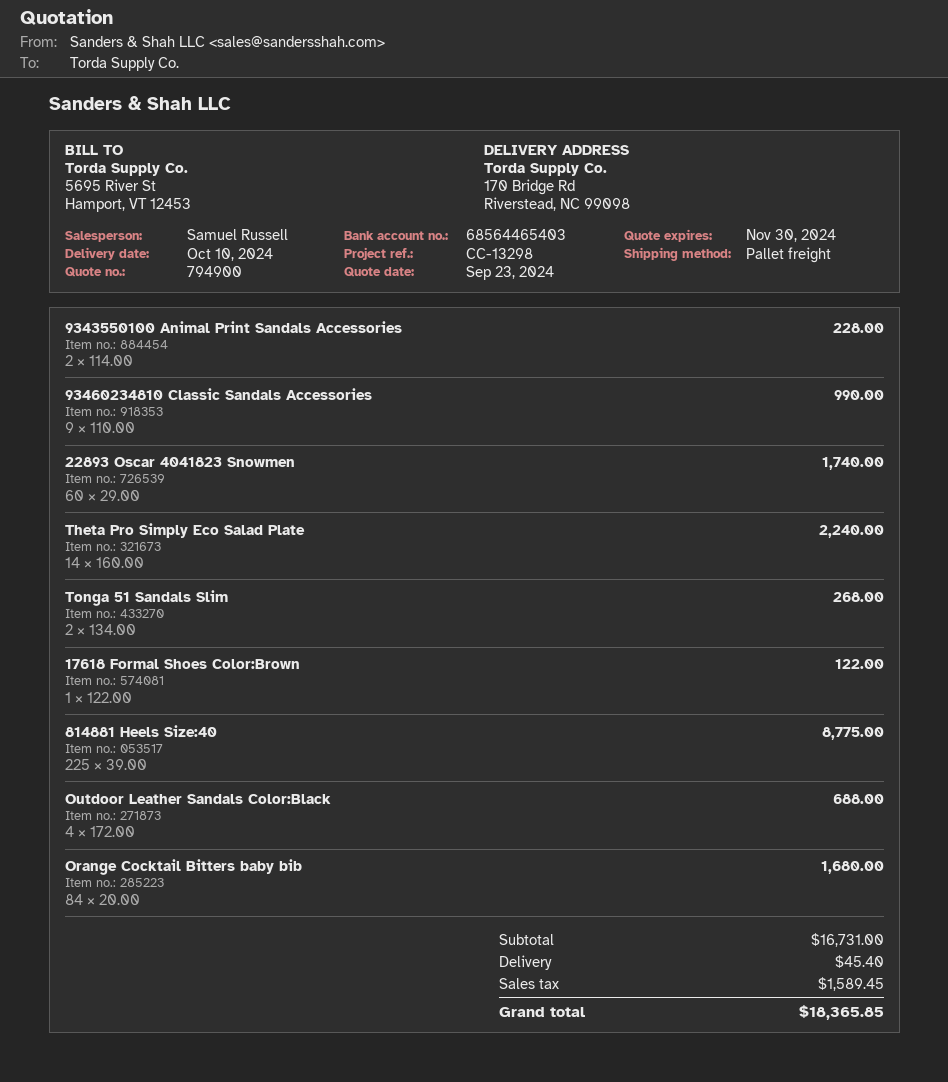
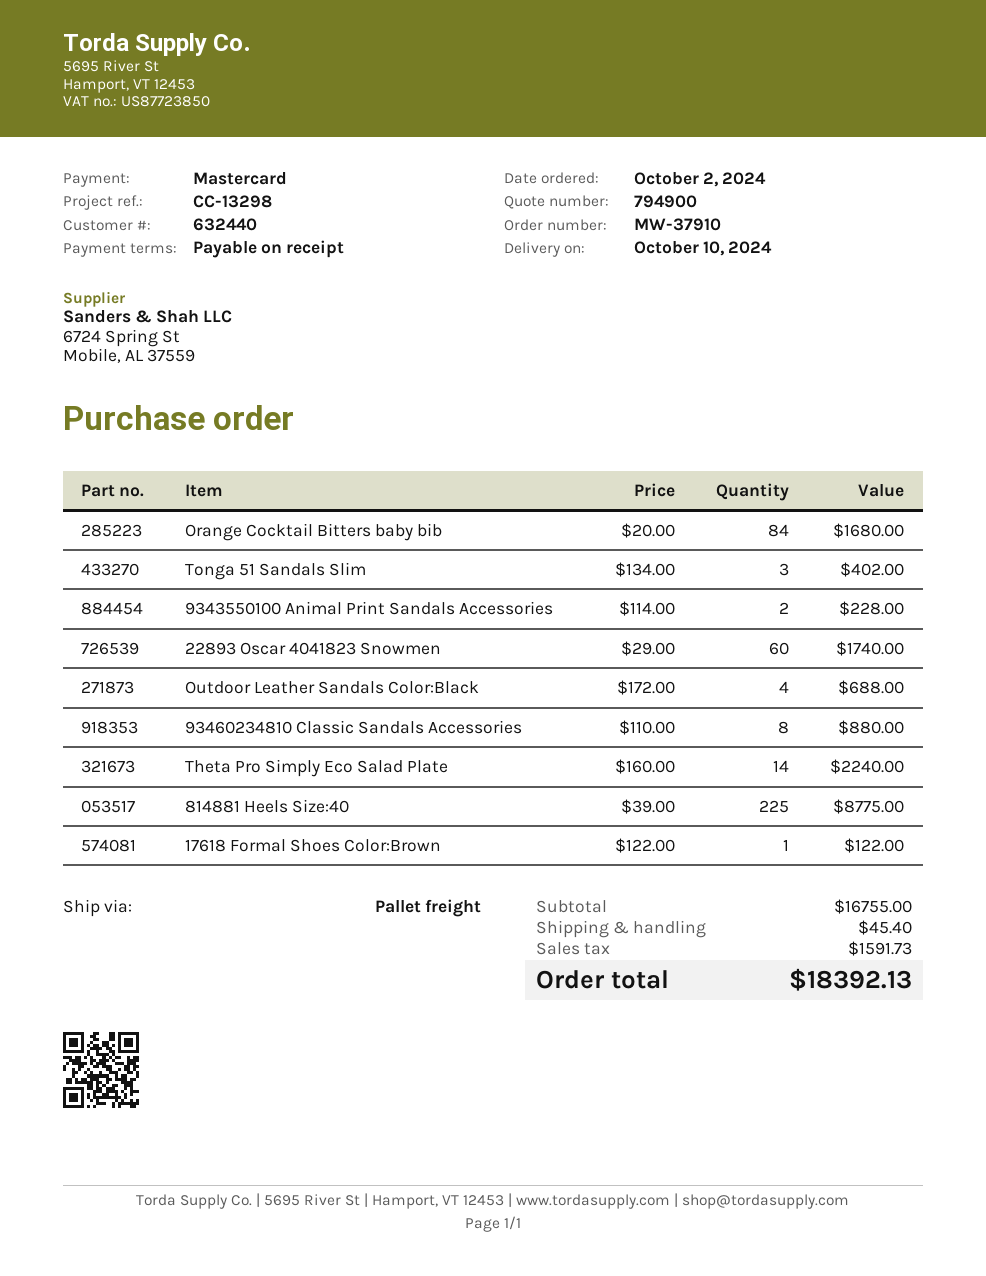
93460234810 Classic Sandals Accessories: 9 x 110.00 = 990.00 -> 8 x 110.00 = 880.00
Tonga 51 Sandals Slim: 2 x 134.00 = 268.00 -> 3 x 134.00 = 402.00
subtotal: 16731.00 -> 16755.00
tax: 1589.45 -> 1591.73
total: 18365.85 -> 18392.13

